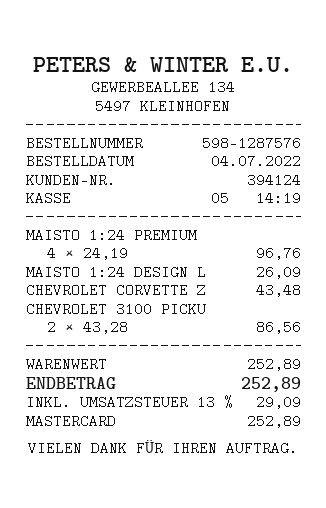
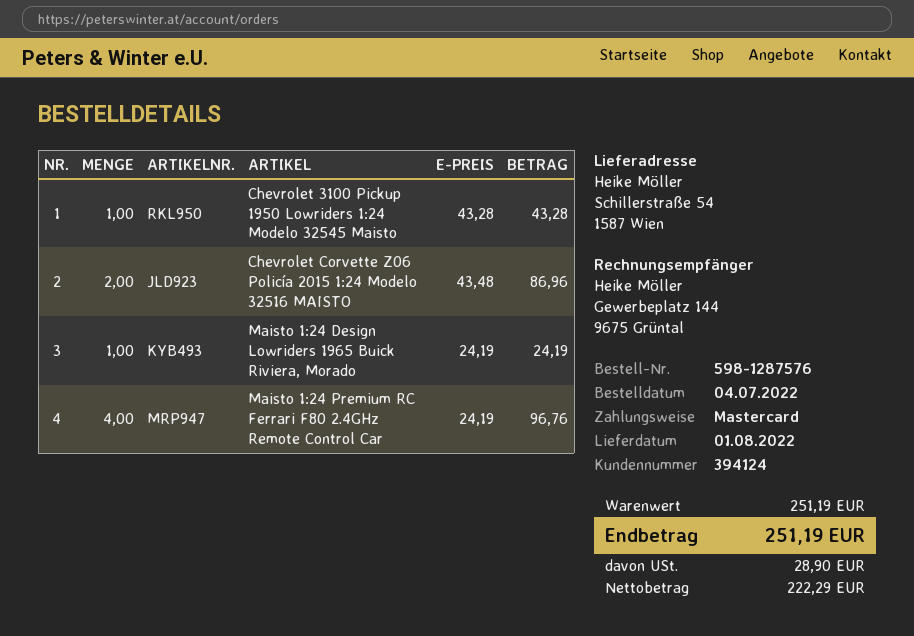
MAISTO 1:24 DESIGN L: 1 x 26.09 = 26.09 -> 1 x 24.19 = 24.19
CHEVROLET CORVETTE Z: 1 x 43.48 = 43.48 -> 2 x 43.48 = 86.96
CHEVROLET 3100 PICKU: 2 x 43.28 = 86.56 -> 1 x 43.28 = 43.28
subtotal: 252.89 -> 251.19
tax: 29.09 -> 28.90
total: 252.89 -> 251.19

